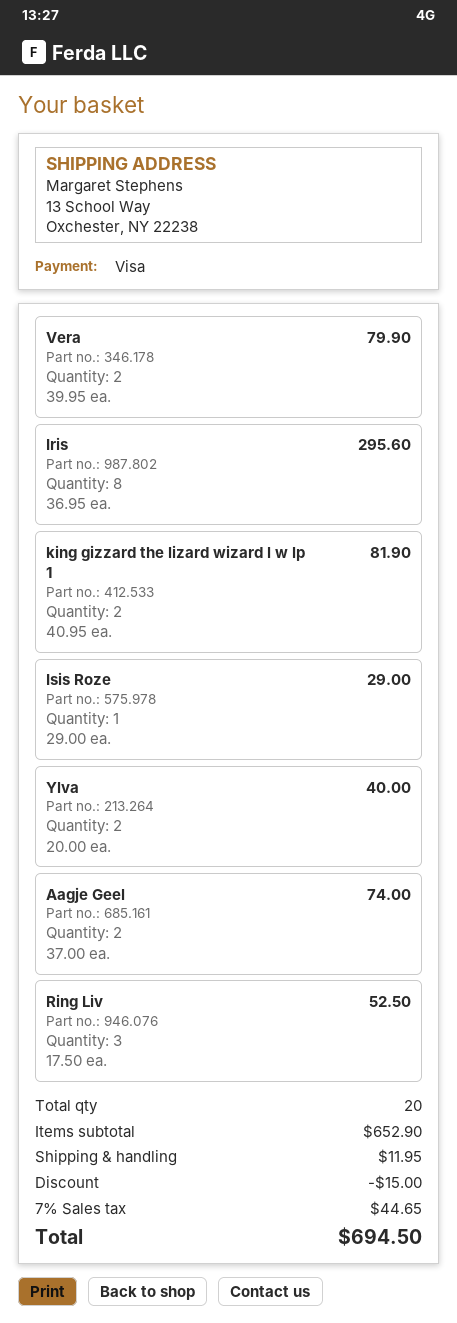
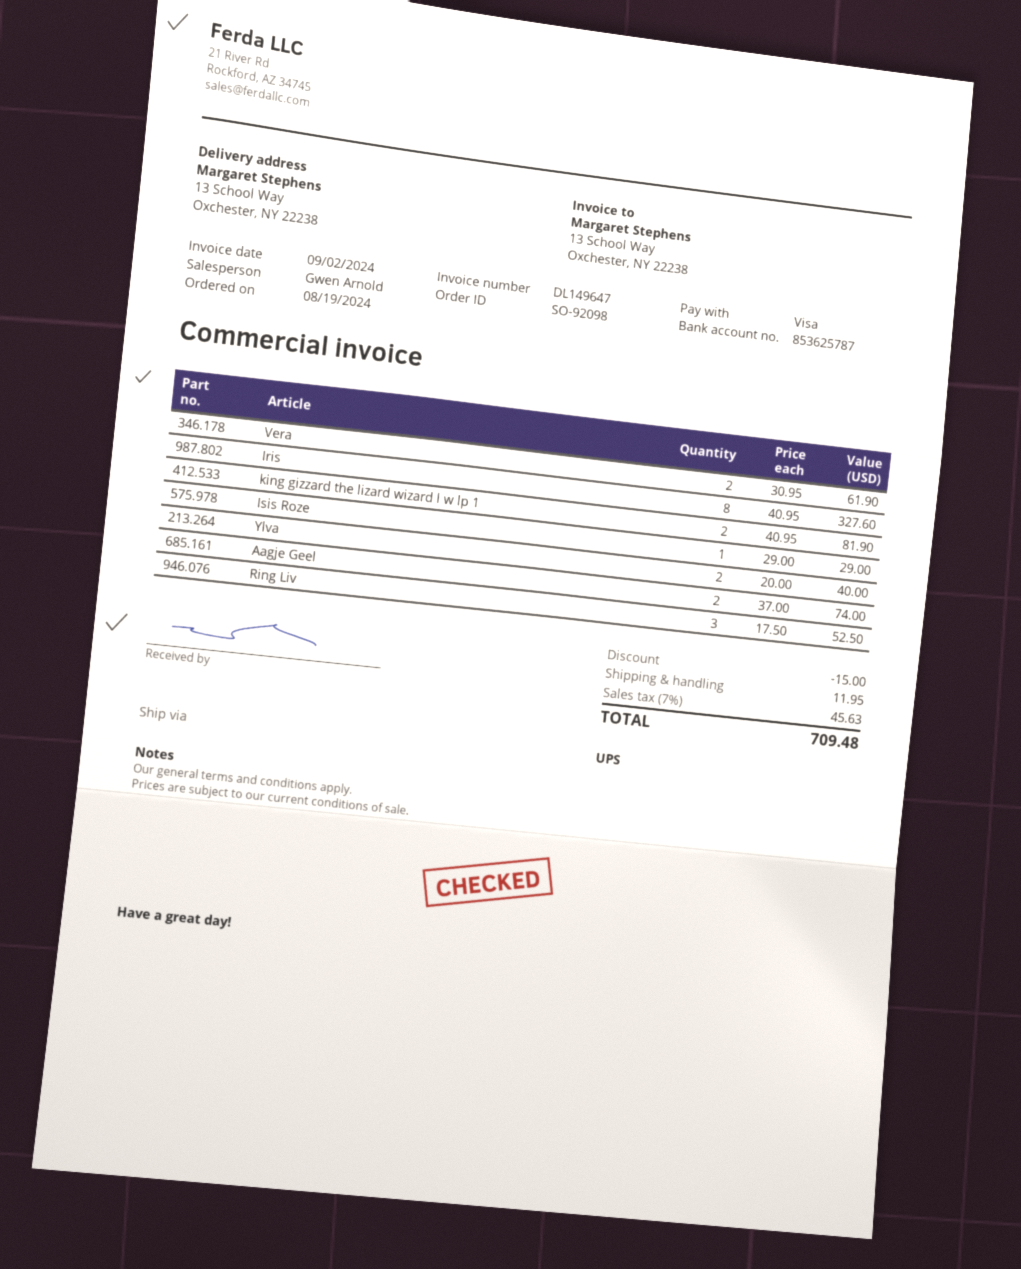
Vera: 2 x 39.95 = 79.90 -> 2 x 30.95 = 61.90
Iris: 8 x 36.95 = 295.60 -> 8 x 40.95 = 327.60
tax: 7% = 44.65 -> 7% = 45.63
total: 694.50 -> 709.48

